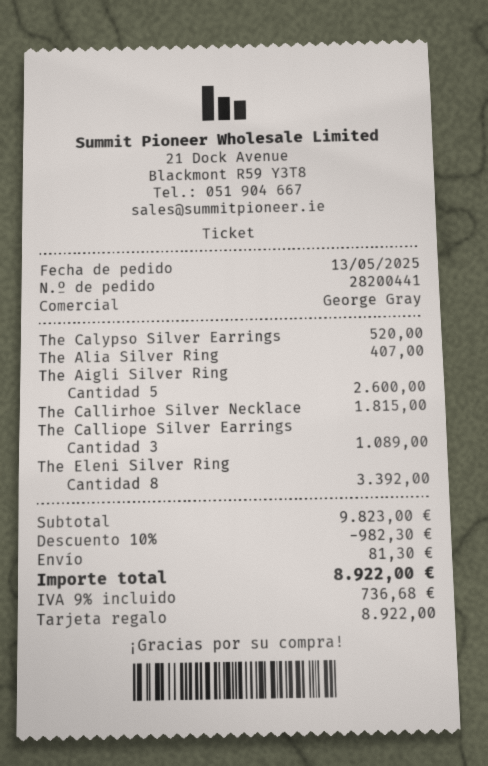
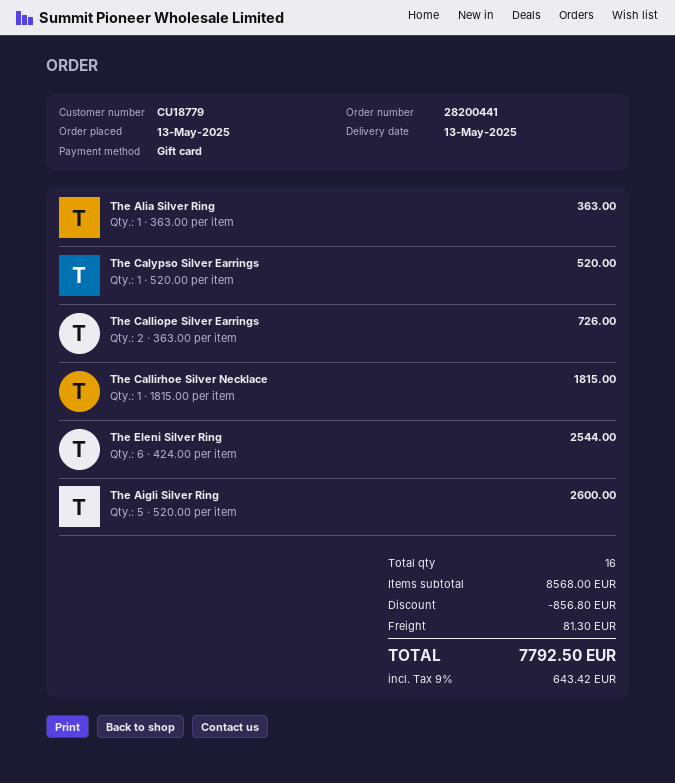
The Alia Silver Ring: 1 for 407.00 -> 1 for 363.00
The Calliope Silver Earrings: 3 for 1089.00 -> 2 for 726.00
The Eleni Silver Ring: 8 for 3392.00 -> 6 for 2544.00
subtotal: 9823.00 -> 8568.00
discount: 982.30 -> 856.80
tax: 9% = 736.68 -> 9% = 643.42
total: 8922.00 -> 7792.50

